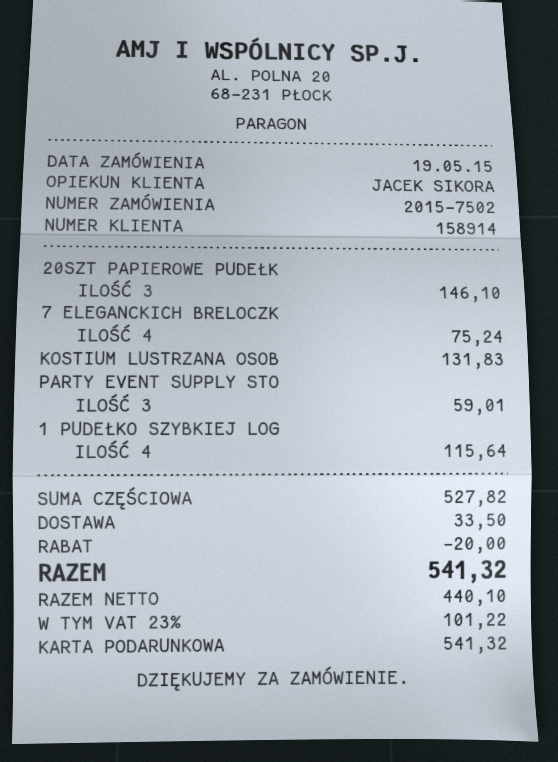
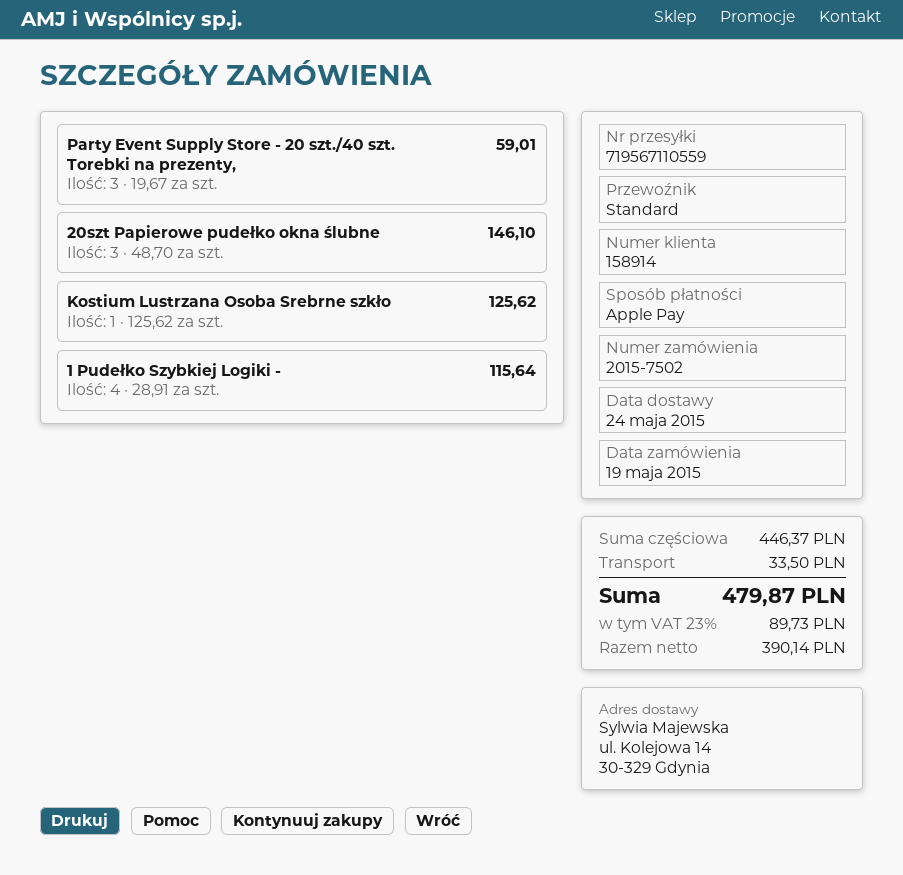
payment method: gift card -> Apple Pay
7 ELEGANCKICH BRELOCZK: 4 for 75.24 -> none
KOSTIUM LUSTRZANA OSOB: 1 for 131.83 -> 1 for 125.62
subtotal: 527.82 -> 446.37
discount: 20.00 -> none
net: 440.10 -> 390.14
tax: 23% = 101.22 -> 23% = 89.73
total: 541.32 -> 479.87

